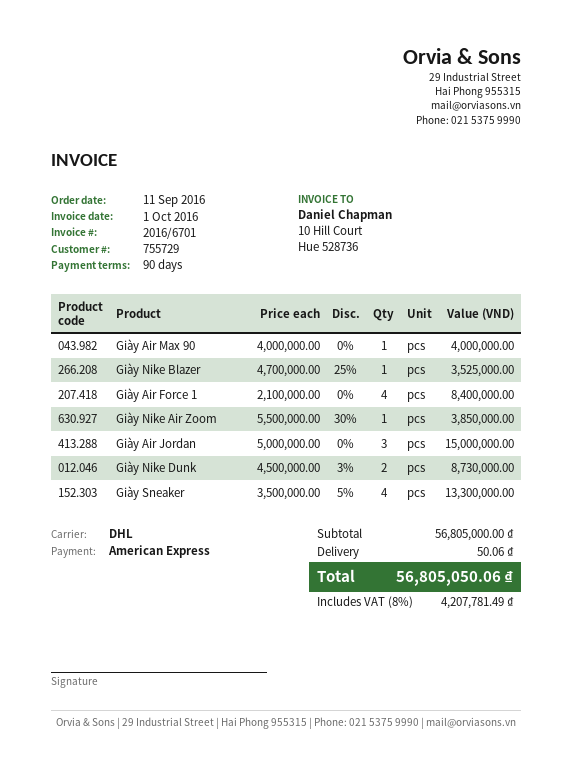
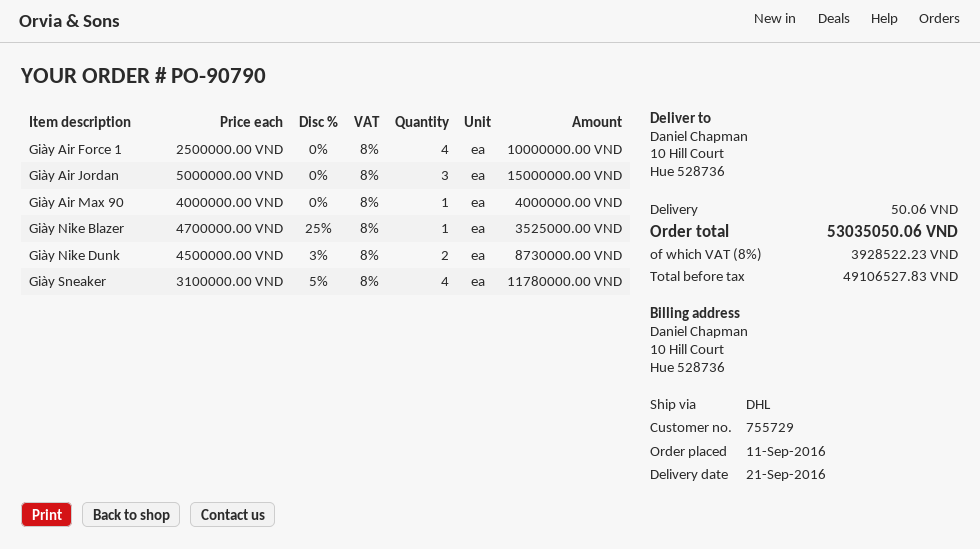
Giày Air Force 1: 4 x 2100000.00 = 8400000.00 -> 4 x 2500000.00 = 10000000.00
Giày Nike Air Zoom: 1 x 5500000.00 - 30% = 3850000.00 -> none
Giày Sneaker: 4 x 3500000.00 - 5% = 13300000.00 -> 4 x 3100000.00 - 5% = 11780000.00
tax: 8% = 4207781.49 -> 8% = 3928522.23
total: 56805050.06 -> 53035050.06

